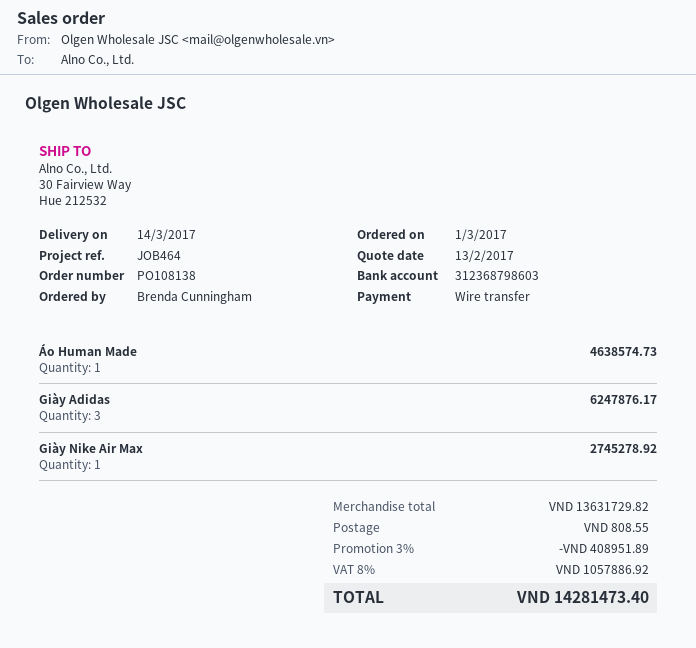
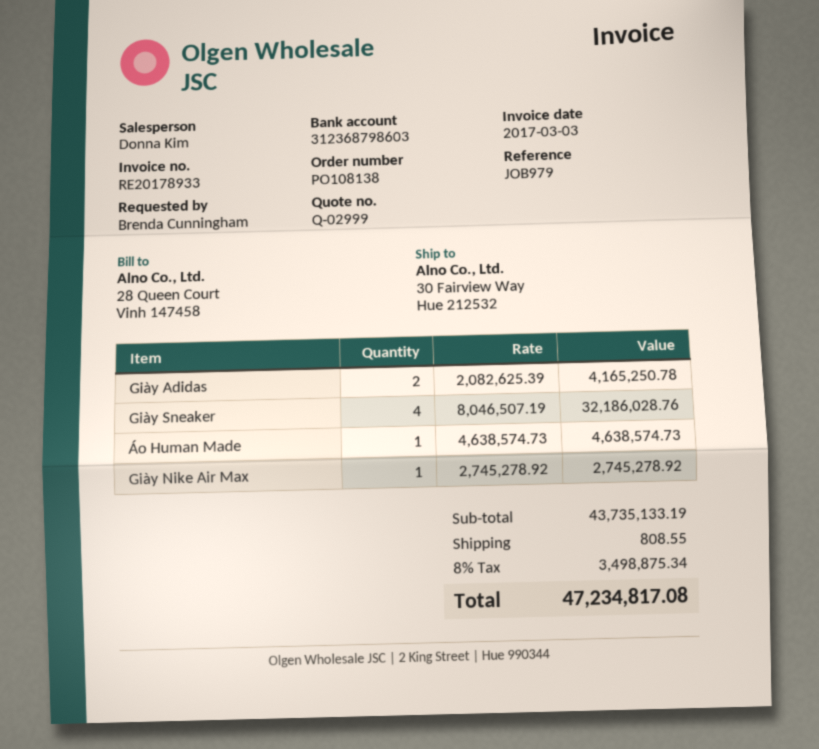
reference: JOB464 -> JOB979
Giày Adidas: 3 for 6247876.17 -> 2 for 4165250.78
Giày Sneaker: none -> 4 for 32186028.76
subtotal: 13631729.82 -> 43735133.19
discount: 3% = 408951.89 -> none
tax: 8% = 1057886.92 -> 8% = 3498875.34
total: 14281473.40 -> 47234817.08

